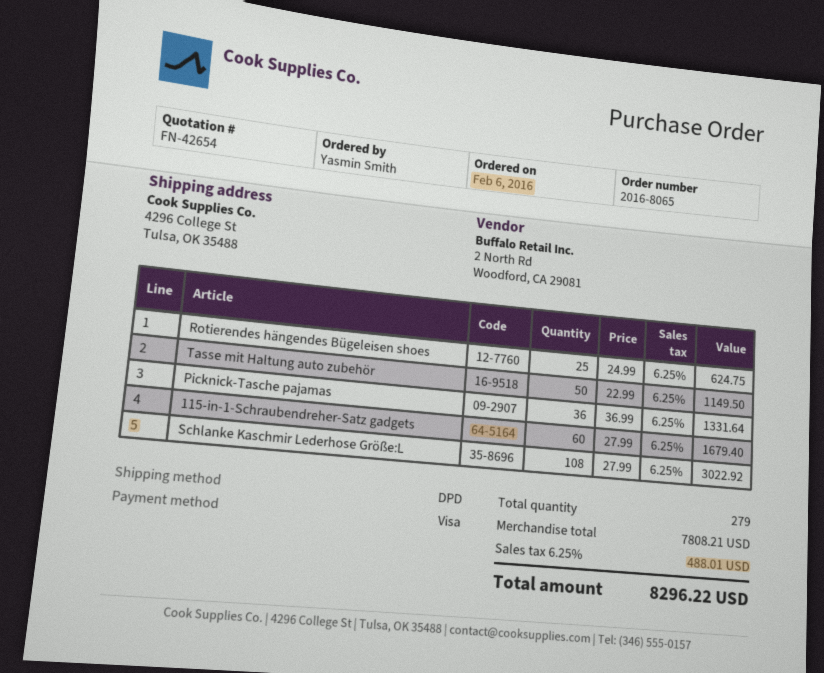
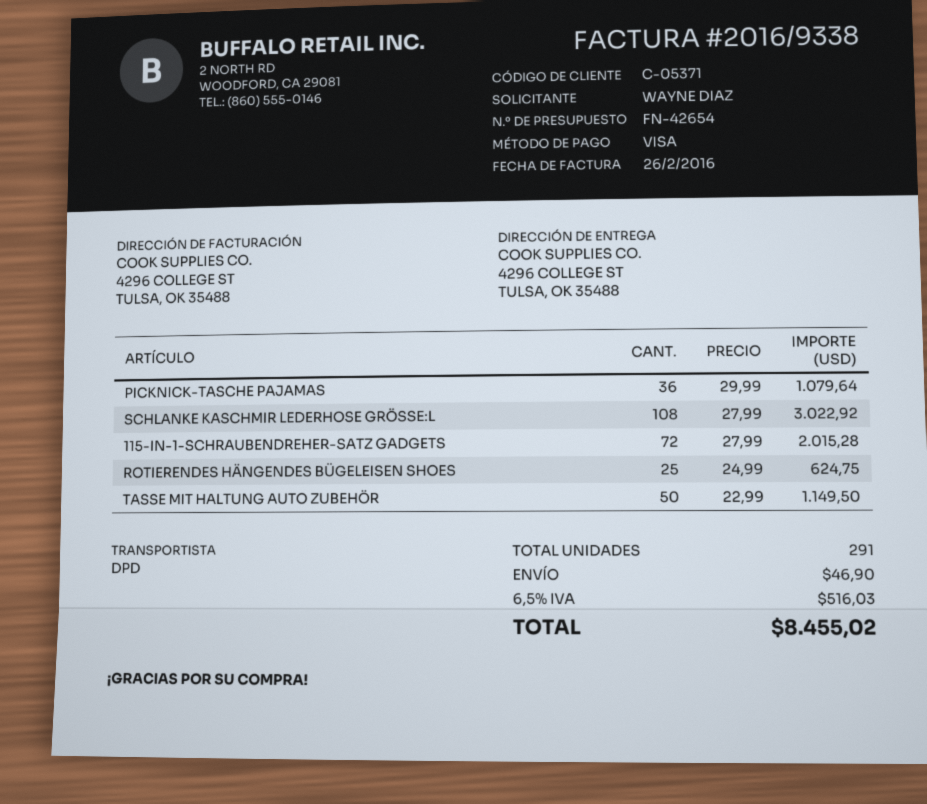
ordered by: Yasmin Smith -> WAYNE DIAZ
Picknick-Tasche pajamas: 36 x 36.99 = 1331.64 -> 36 x 29.99 = 1079.64
115-in-1-Schraubendreher-Satz gadgets: 60 x 27.99 = 1679.40 -> 72 x 27.99 = 2015.28
total quantity: 279 -> 291
shipping: none -> 46.90
tax: 6.25% = 488.01 -> 6.5% = 516.03
total: 8296.22 -> 8455.02

